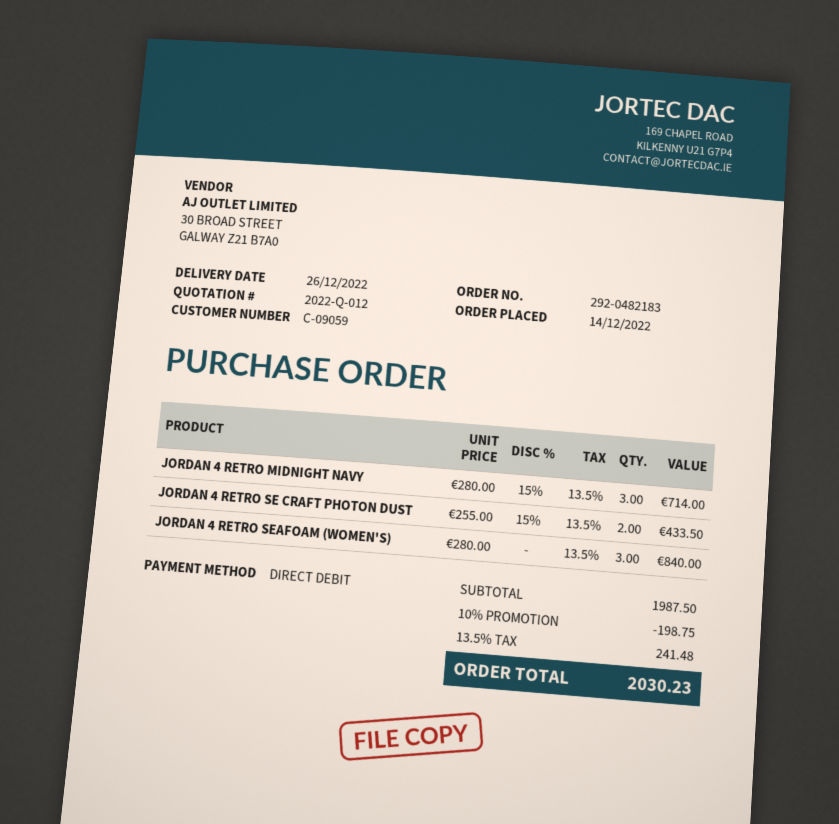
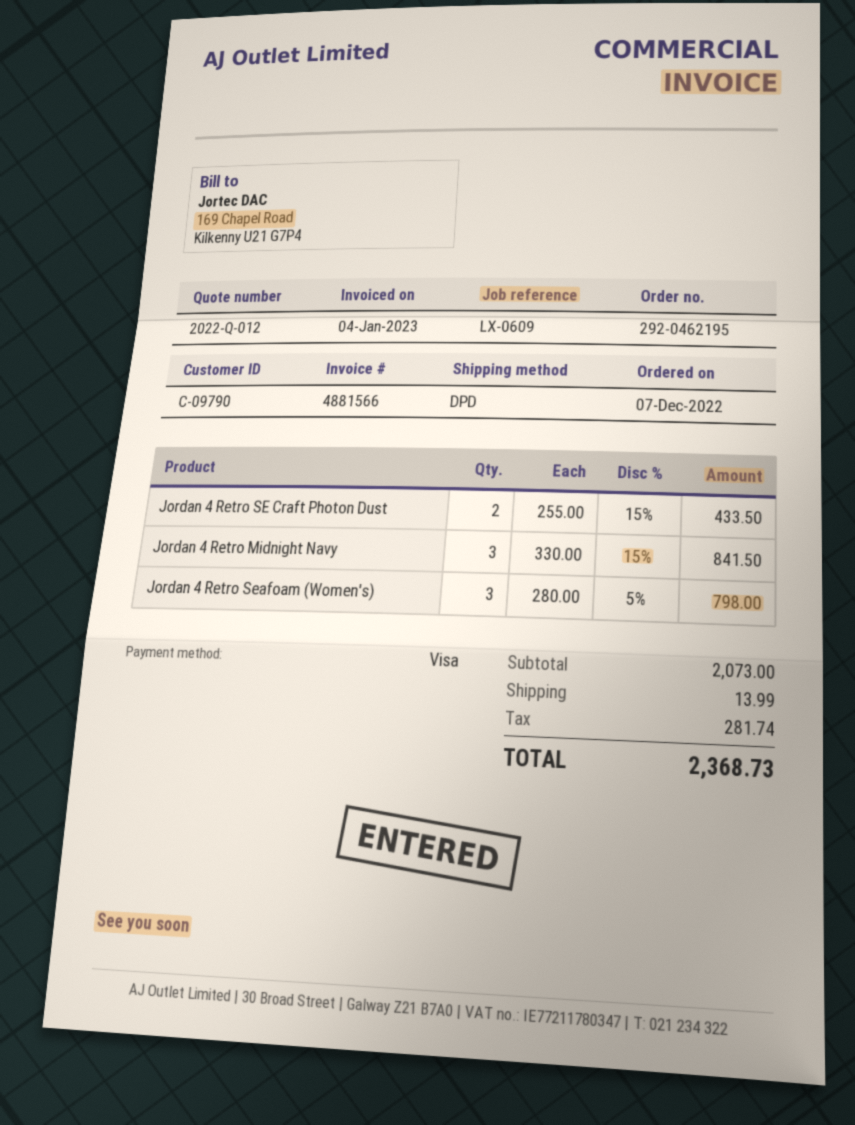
order number: 292-0482183 -> 292-0462195
order date: 2022-12-14 -> 2022-12-07
customer number: C-09059 -> C-09790
payment method: direct debit -> Visa
JORDAN 4 RETRO MIDNIGHT NAVY: 3 x 280.00 - 15% = 714.00 -> 3 x 330.00 - 15% = 841.50
JORDAN 4 RETRO SEAFOAM (WOMEN'S): 3 x 280.00 = 840.00 -> 3 x 280.00 - 5% = 798.00
subtotal: 1987.50 -> 2073.00
discount: 10% = 198.75 -> none
shipping: none -> 13.99
tax: 241.48 -> 281.74
total: 2030.23 -> 2368.73

